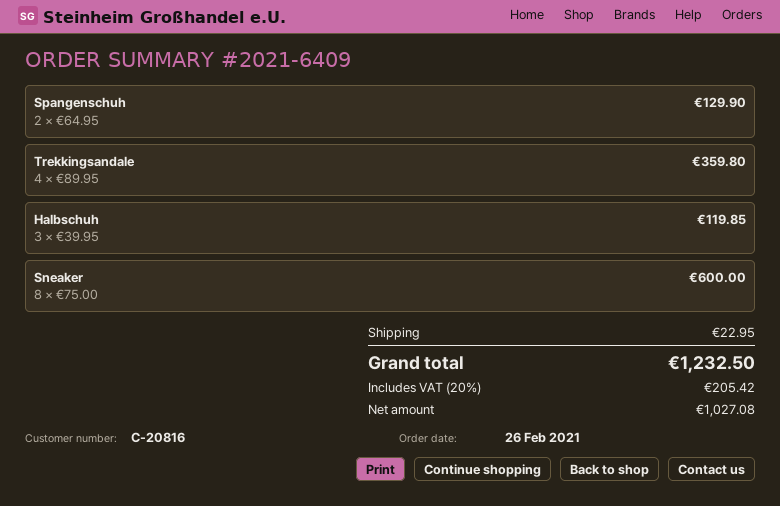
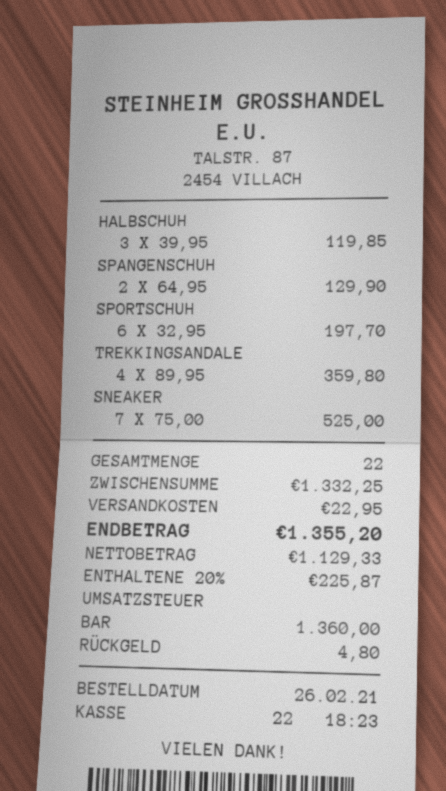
Sneaker: 8 x 75.00 = 600.00 -> 7 x 75.00 = 525.00
SPORTSCHUH: none -> 6 x 32.95 = 197.70
net: 1027.08 -> 1129.33
tax: 20% = 205.42 -> 20% = 225.87
total: 1232.50 -> 1355.20

